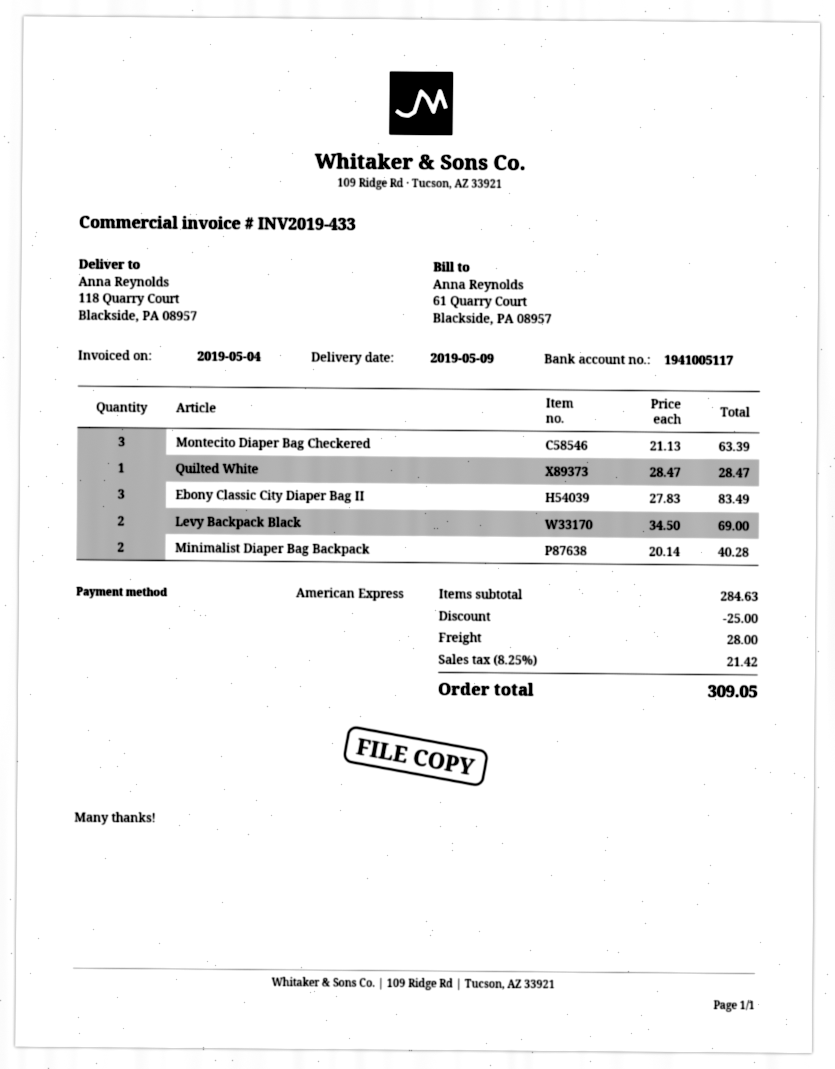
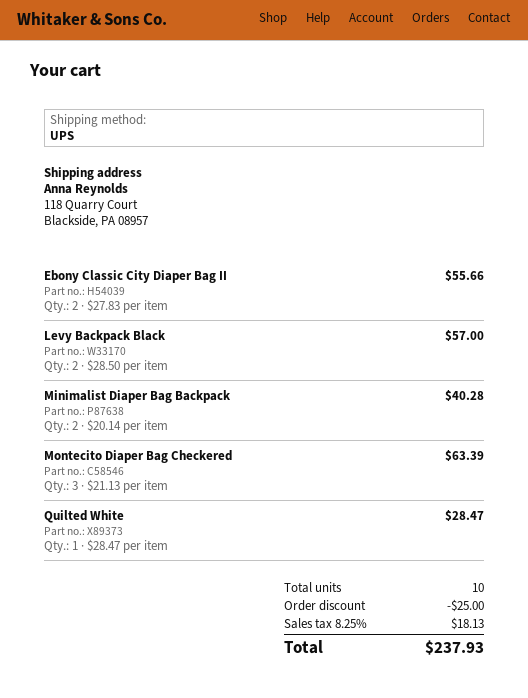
Ebony Classic City Diaper Bag II: 3 x 27.83 = 83.49 -> 2 x 27.83 = 55.66
Levy Backpack Black: 2 x 34.50 = 69.00 -> 2 x 28.50 = 57.00
shipping: 28.00 -> none
tax: 8.25% = 21.42 -> 8.25% = 18.13
total: 309.05 -> 237.93

